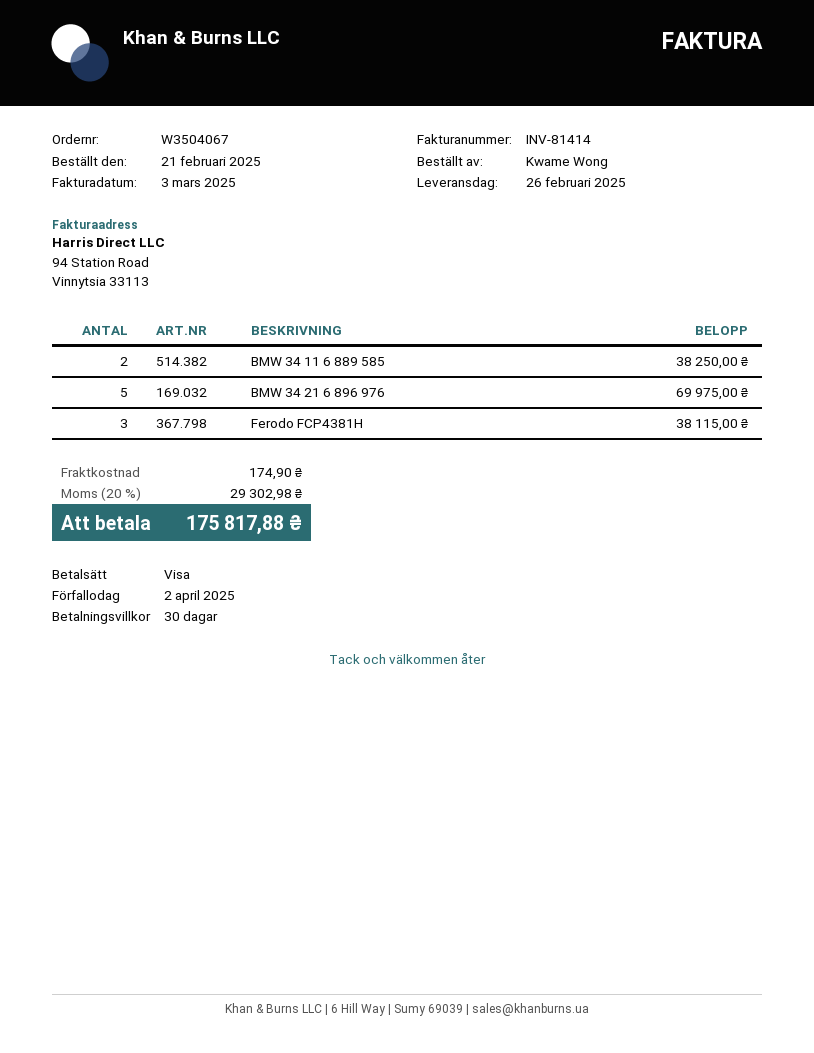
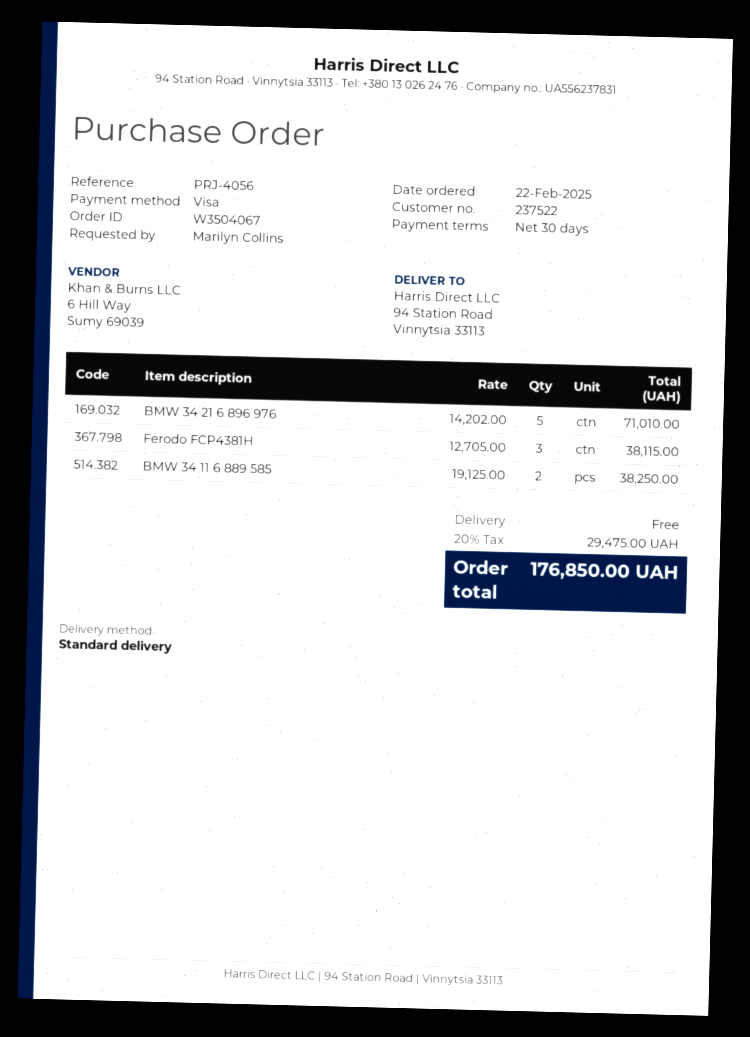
order date: 2025-02-21 -> 2025-02-22
ordered by: Kwame Wong -> Marilyn Collins
BMW 34 21 6 896 976: 5 for 69975.00 -> 5 for 71010.00
shipping: 174.90 -> 0.00
tax: 20% = 29302.98 -> 20% = 29475.00
total: 175817.88 -> 176850.00

